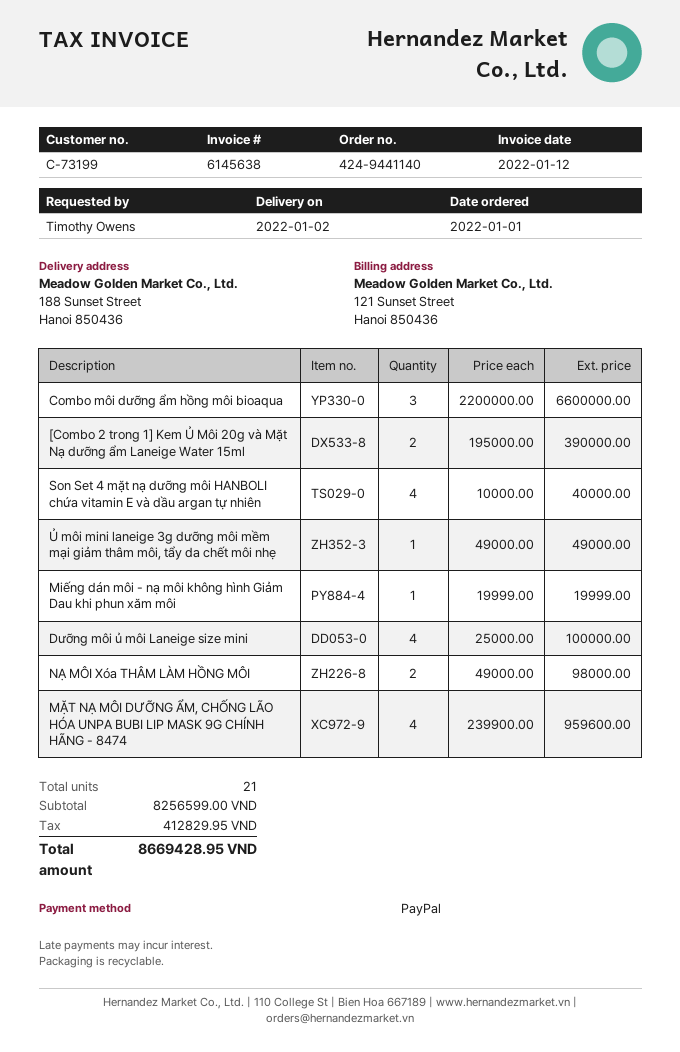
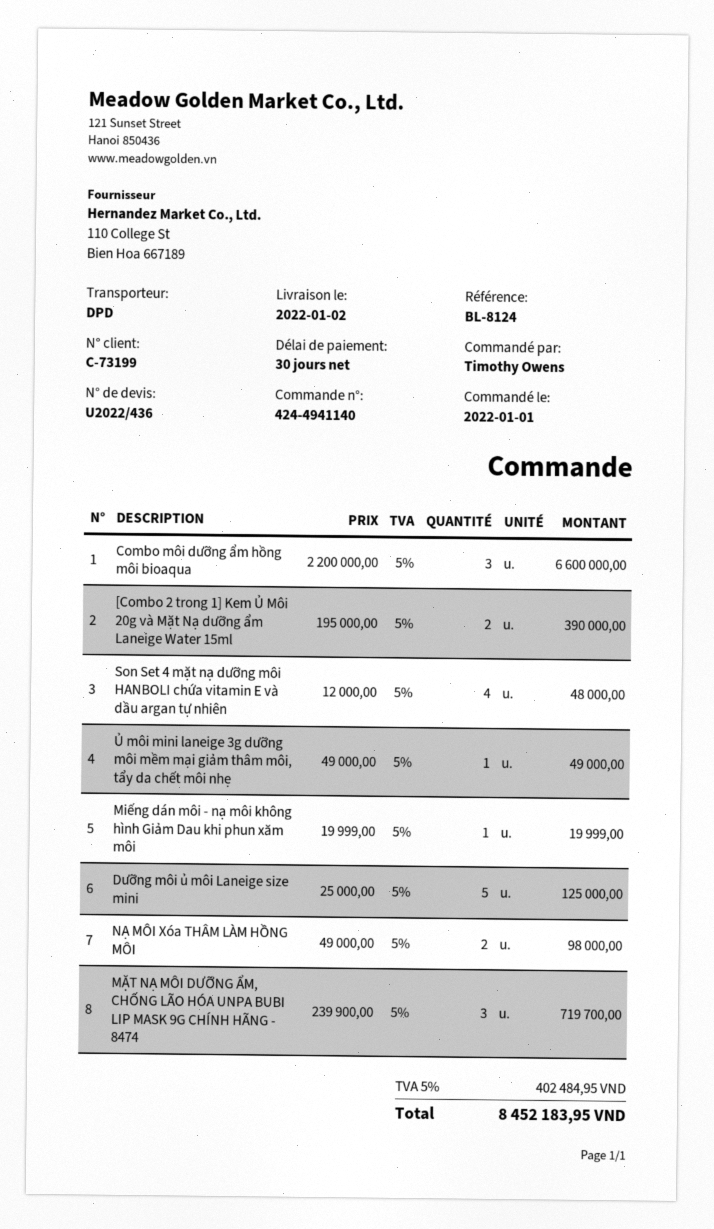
order number: 424-9441140 -> 424-4941140
Son Set 4 mặt nạ dưỡng môi HANBOLI chứa vitamin E và dầu argan tự nhiên: 4 x 10000.00 = 40000.00 -> 4 x 12000.00 = 48000.00
Dưỡng môi ủ môi Laneige size mini: 4 x 25000.00 = 100000.00 -> 5 x 25000.00 = 125000.00
MẶT NẠ MÔI DƯỠNG ẨM, CHỐNG LÃO HÓA UNPA BUBI LIP MASK 9G CHÍNH HÃNG - 8474: 4 x 239900.00 = 959600.00 -> 3 x 239900.00 = 719700.00
tax: 412829.95 -> 402484.95
total: 8669428.95 -> 8452183.95

